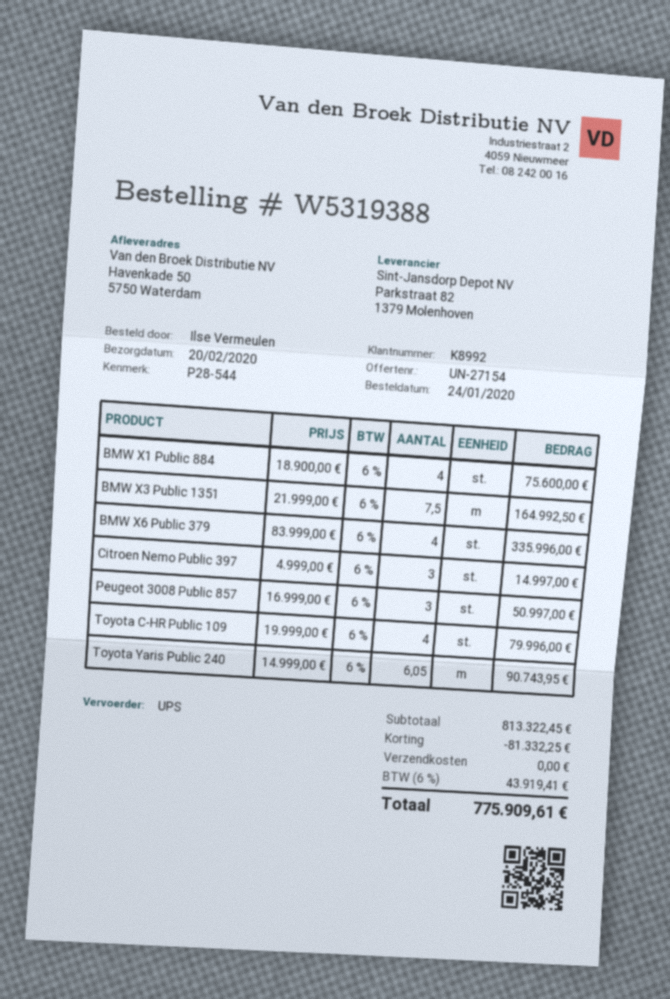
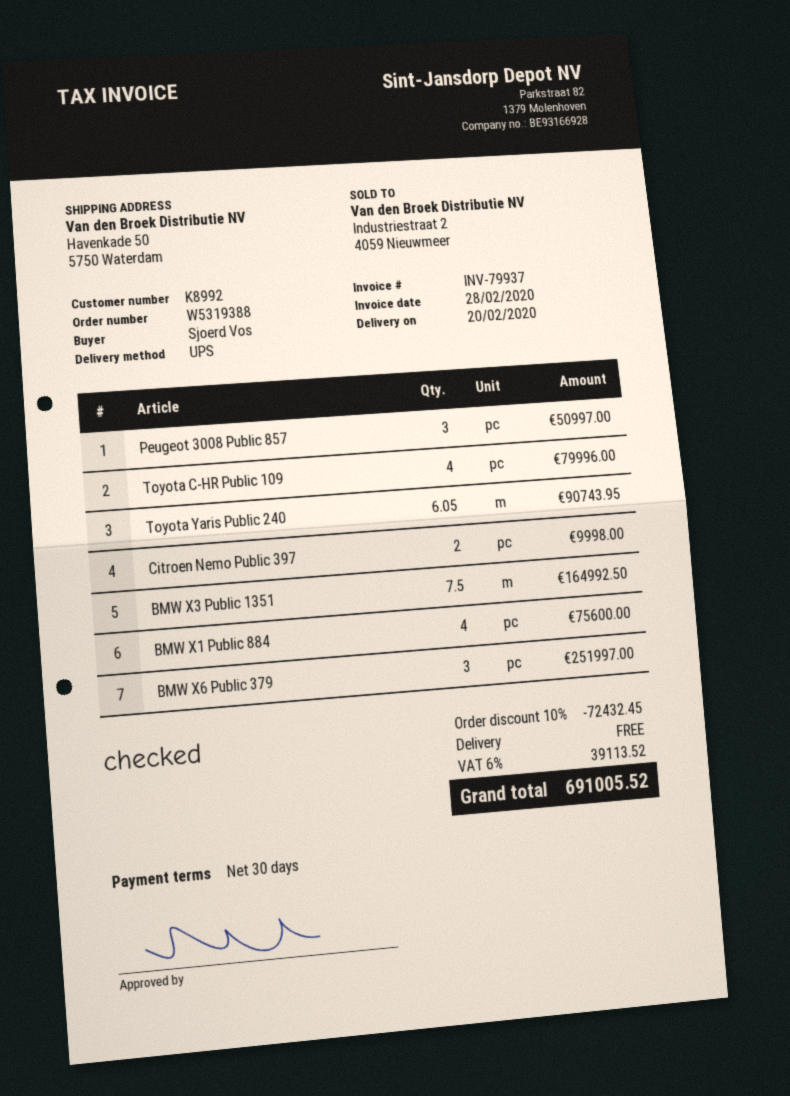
ordered by: Ilse Vermeulen -> Sjoerd Vos
BMW X6 Public 379: 4 for 335996.00 -> 3 for 251997.00
Citroen Nemo Public 397: 3 for 14997.00 -> 2 for 9998.00
discount: 81332.25 -> 72432.45
tax: 6% = 43919.41 -> 6% = 39113.52
total: 775909.61 -> 691005.52

